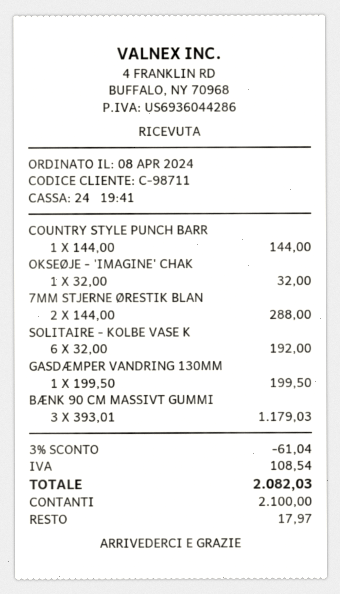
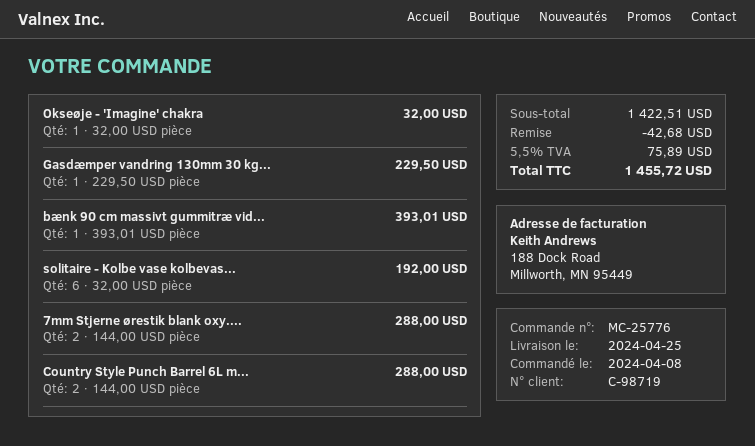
customer number: C-98711 -> C-98719
COUNTRY STYLE PUNCH BARR: 1 x 144.00 = 144.00 -> 2 x 144.00 = 288.00
GASDÆMPER VANDRING 130MM: 1 x 199.50 = 199.50 -> 1 x 229.50 = 229.50
BÆNK 90 CM MASSIVT GUMMI: 3 x 393.01 = 1179.03 -> 1 x 393.01 = 393.01
discount: 61.04 -> 42.68
tax: 108.54 -> 75.89
total: 2082.03 -> 1455.72

